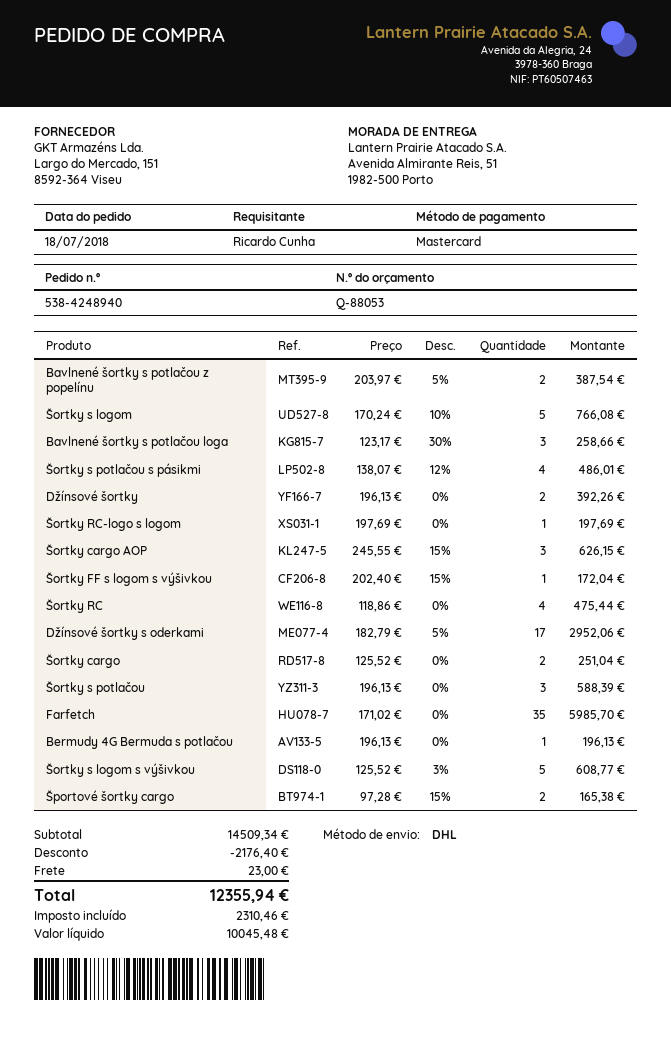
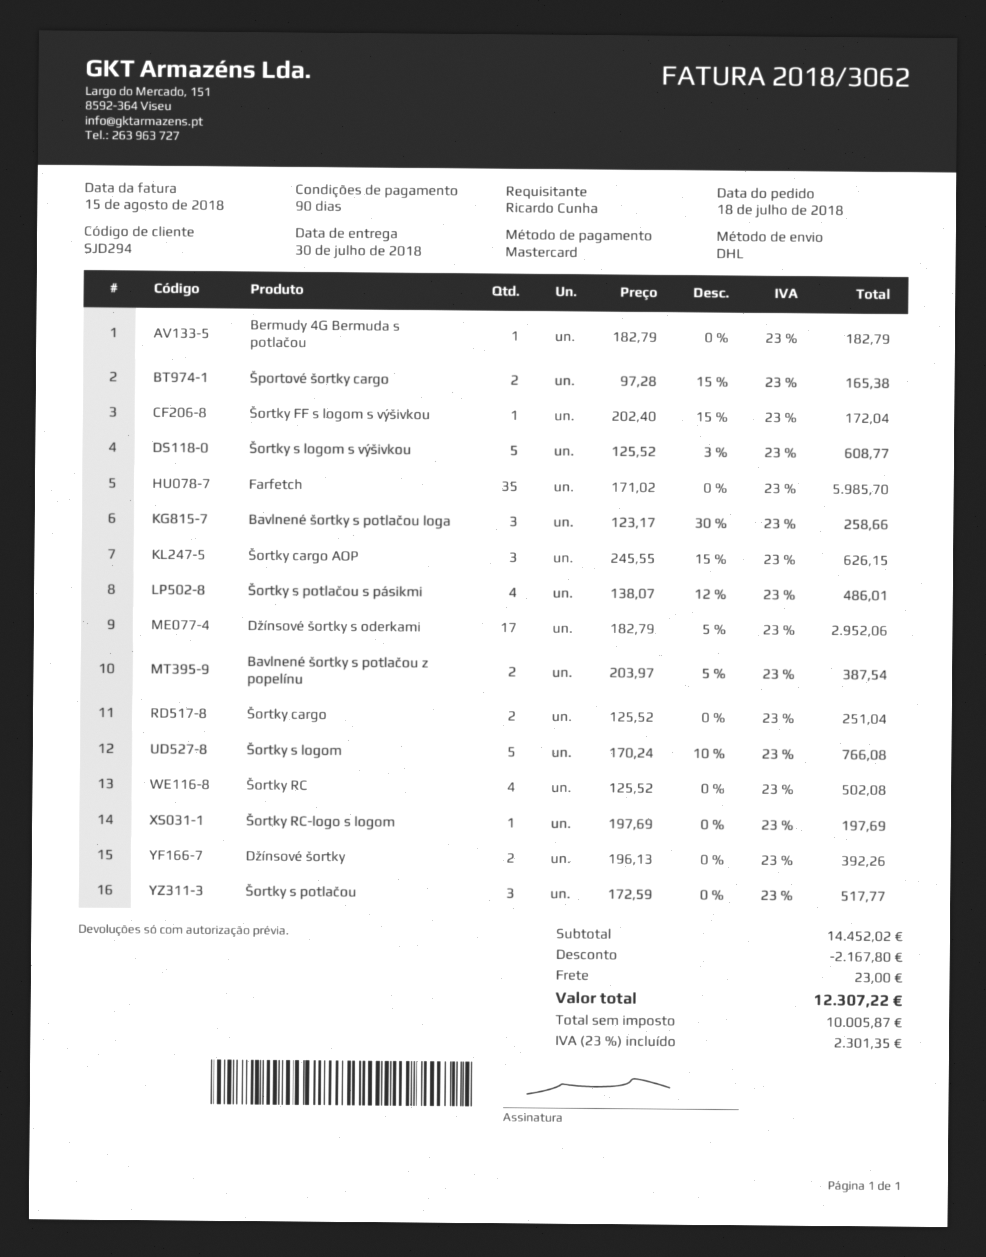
Šortky RC: 4 x 118.86 = 475.44 -> 4 x 125.52 = 502.08
Šortky s potlačou: 3 x 196.13 = 588.39 -> 3 x 172.59 = 517.77
Bermudy 4G Bermuda s potlačou: 1 x 196.13 = 196.13 -> 1 x 182.79 = 182.79
subtotal: 14509.34 -> 14452.02
discount: 2176.40 -> 2167.80
net: 10045.48 -> 10005.87
tax: 2310.46 -> 2301.35
total: 12355.94 -> 12307.22

